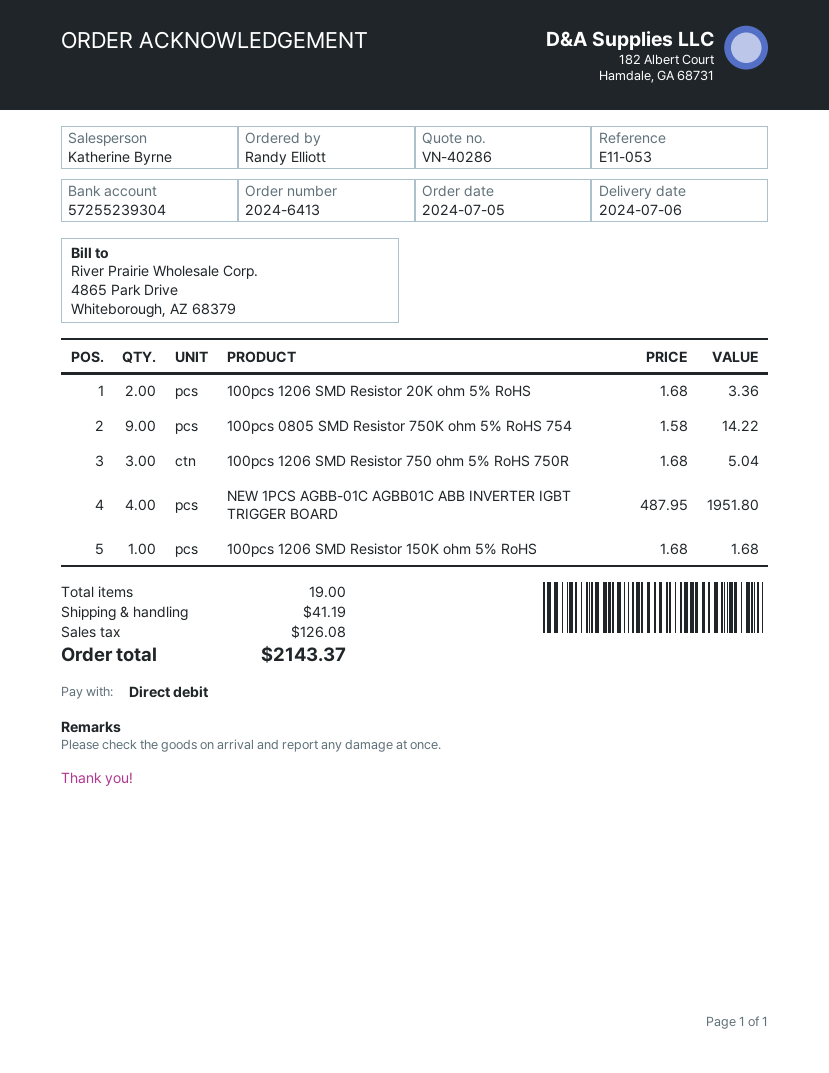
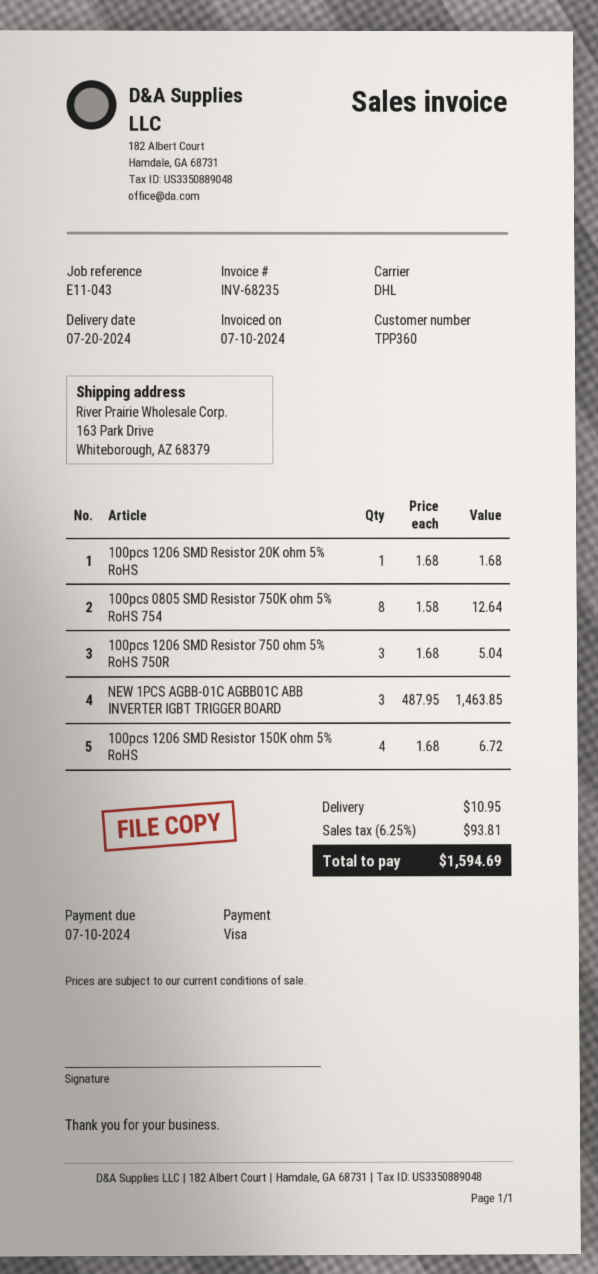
delivery date: 2024-07-06 -> 2024-07-20
reference: E11-053 -> E11-043
payment method: direct debit -> Visa
100pcs 1206 SMD Resistor 20K ohm 5% RoHS: 2 x 1.68 = 3.36 -> 1 x 1.68 = 1.68
100pcs 0805 SMD Resistor 750K ohm 5% RoHS 754: 9 x 1.58 = 14.22 -> 8 x 1.58 = 12.64
NEW 1PCS AGBB-01C AGBB01C ABB INVERTER IGBT TRIGGER BOARD: 4 x 487.95 = 1951.80 -> 3 x 487.95 = 1463.85
100pcs 1206 SMD Resistor 150K ohm 5% RoHS: 1 x 1.68 = 1.68 -> 4 x 1.68 = 6.72
shipping: 41.19 -> 10.95
tax: 126.08 -> 93.81
total: 2143.37 -> 1594.69

